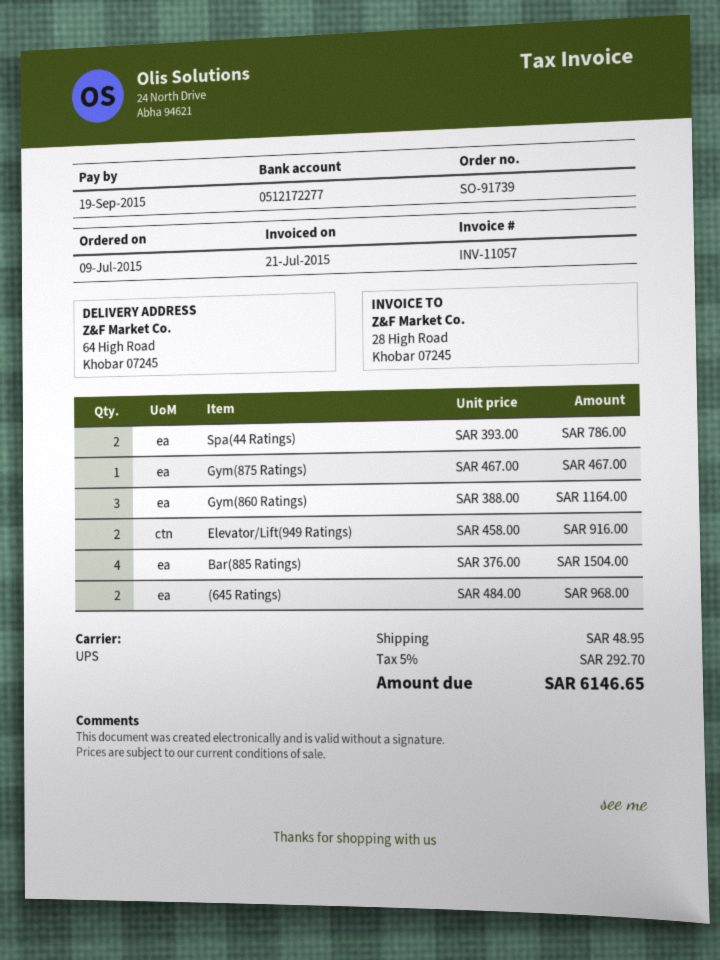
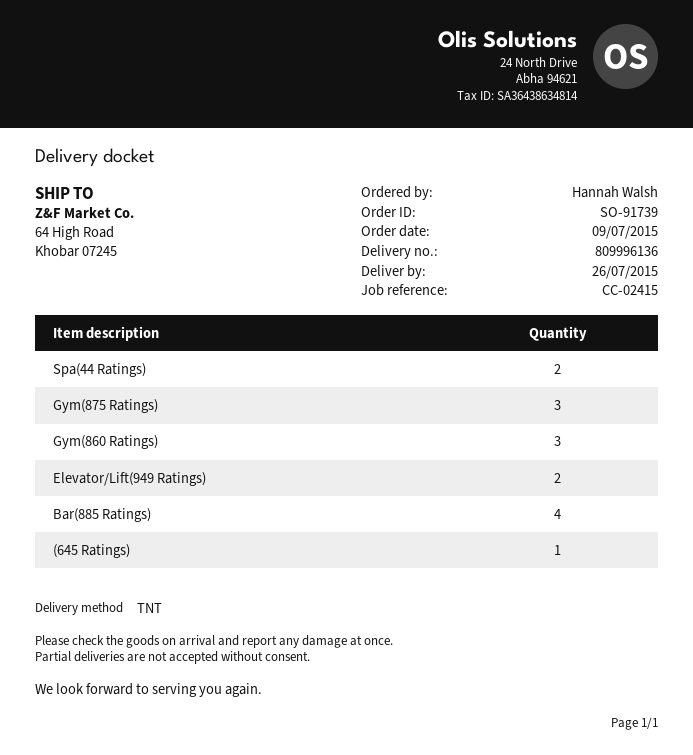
shipping method: UPS -> TNT
Gym(875 Ratings): 1 -> 3
(645 Ratings): 2 -> 1

